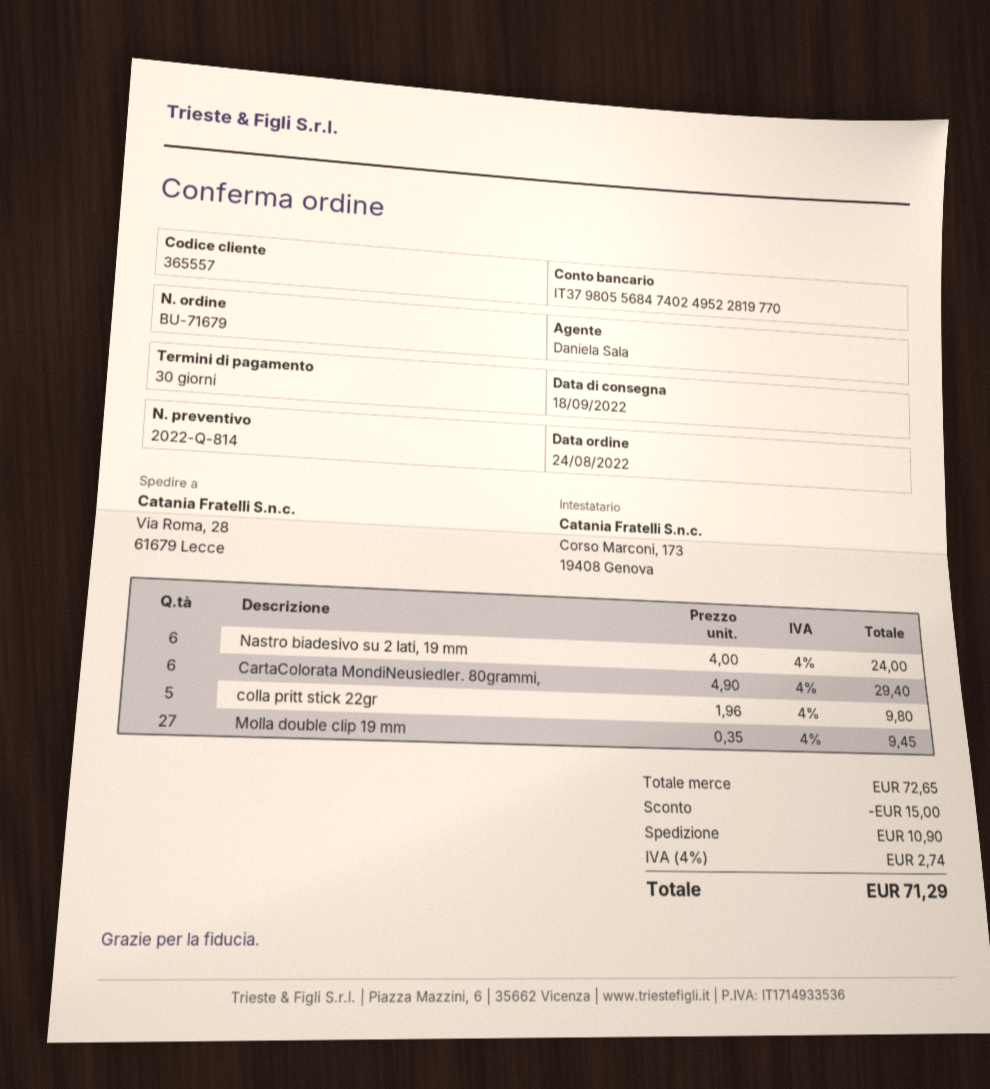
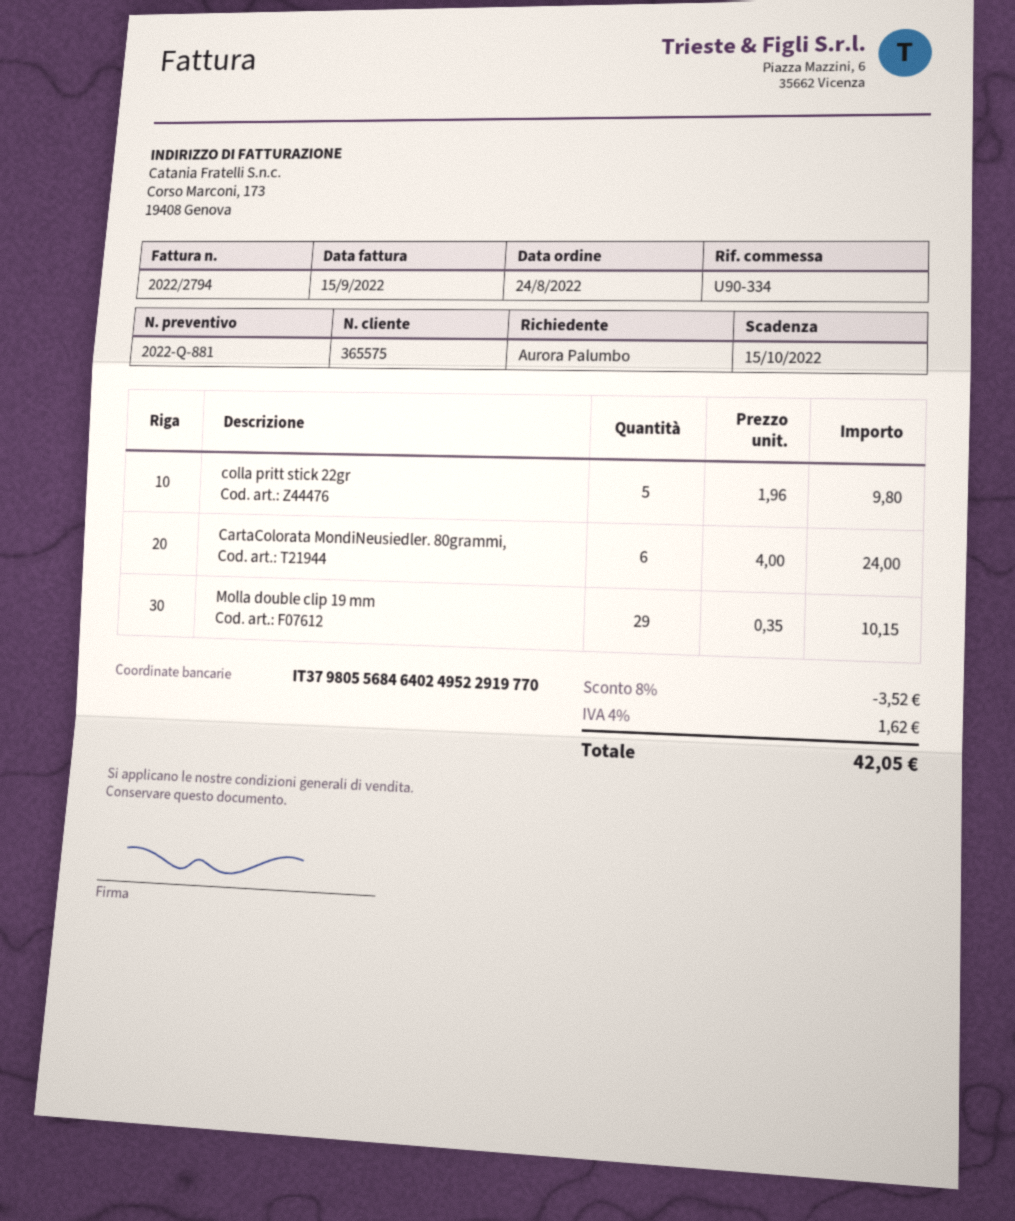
quote number: 2022-Q-814 -> 2022-Q-881
customer number: 365557 -> 365575
bank account: IT3798055684740249522819770 -> IT3798055684640249522919770
Nastro biadesivo su 2 lati, 19 mm: 6 x 4.00 = 24.00 -> none
CartaColorata MondiNeusiedler. 80grammi,: 6 x 4.90 = 29.40 -> 6 x 4.00 = 24.00
Molla double clip 19 mm: 27 x 0.35 = 9.45 -> 29 x 0.35 = 10.15
discount: 15.00 -> 3.52
shipping: 10.90 -> none
tax: 4% = 2.74 -> 4% = 1.62
total: 71.29 -> 42.05

